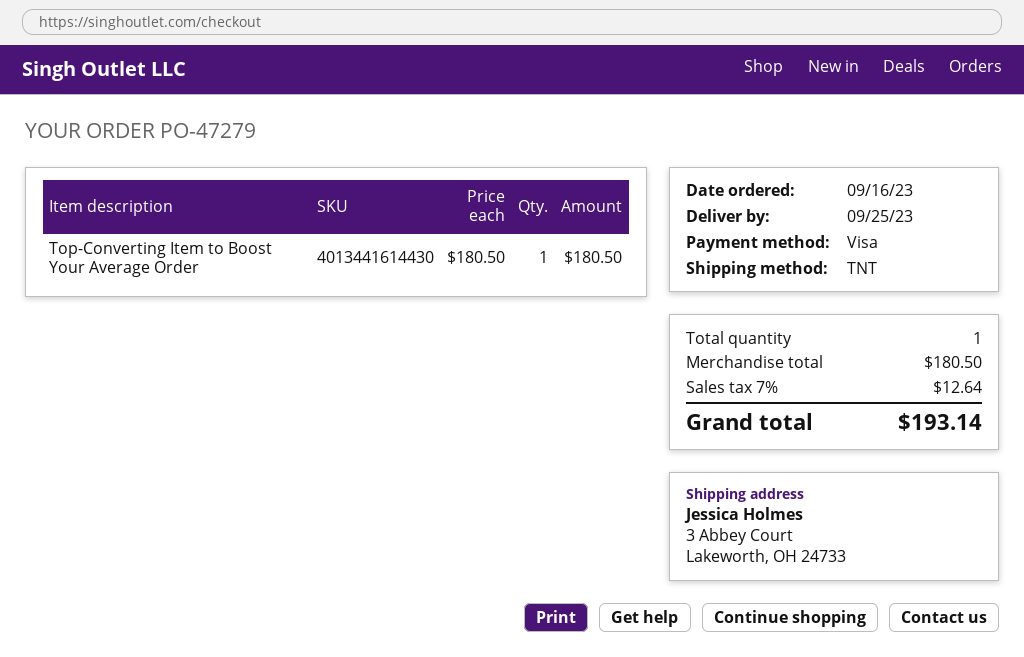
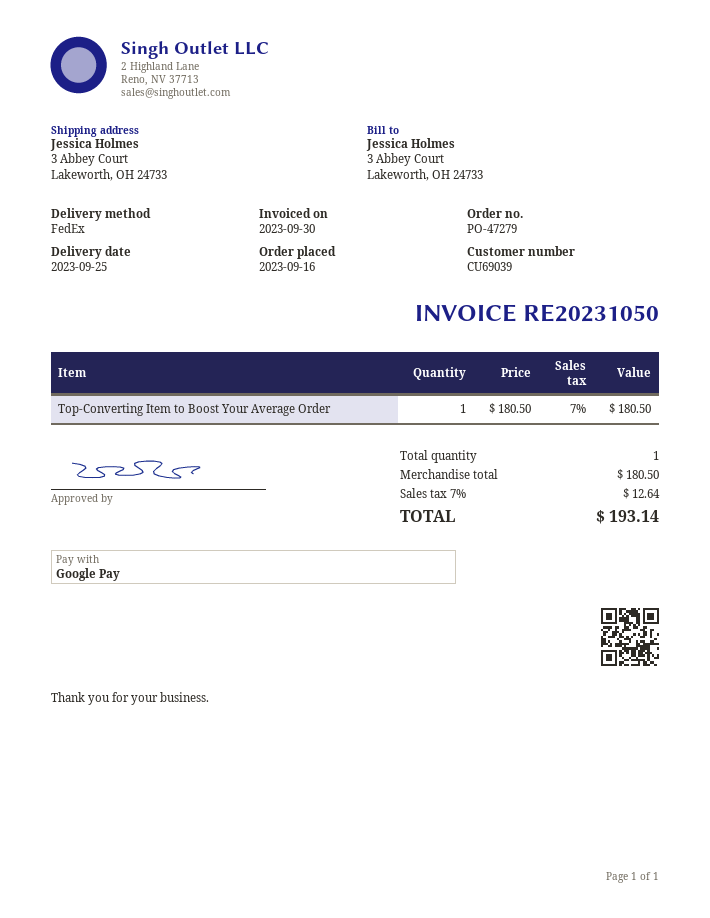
payment method: Visa -> Google Pay
shipping method: TNT -> FedEx

